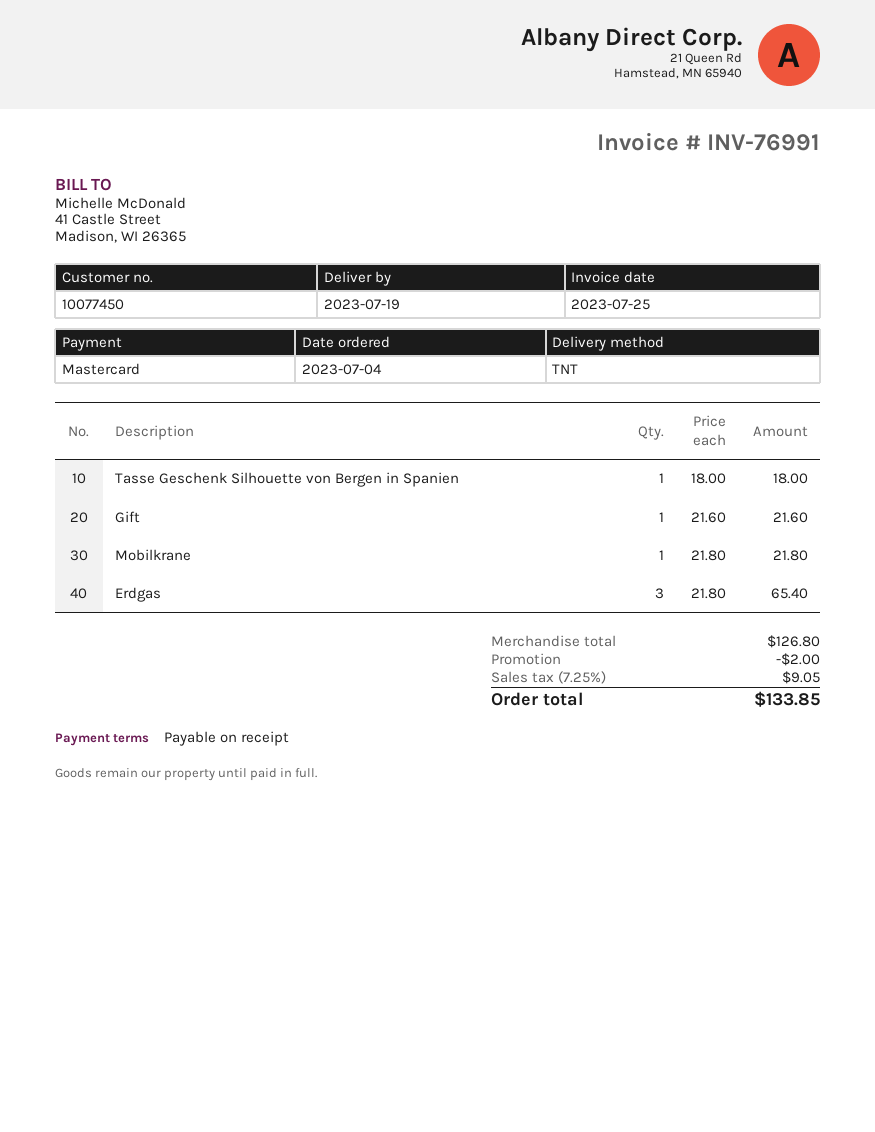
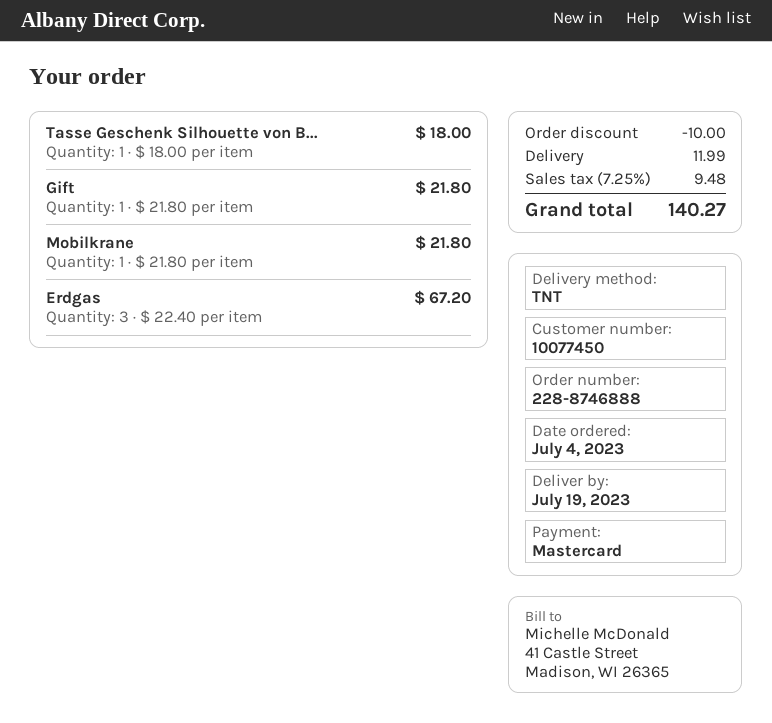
Gift: 1 x 21.60 = 21.60 -> 1 x 21.80 = 21.80
Erdgas: 3 x 21.80 = 65.40 -> 3 x 22.40 = 67.20
discount: 2.00 -> 10.00
shipping: none -> 11.99
tax: 7.25% = 9.05 -> 7.25% = 9.48
total: 133.85 -> 140.27

